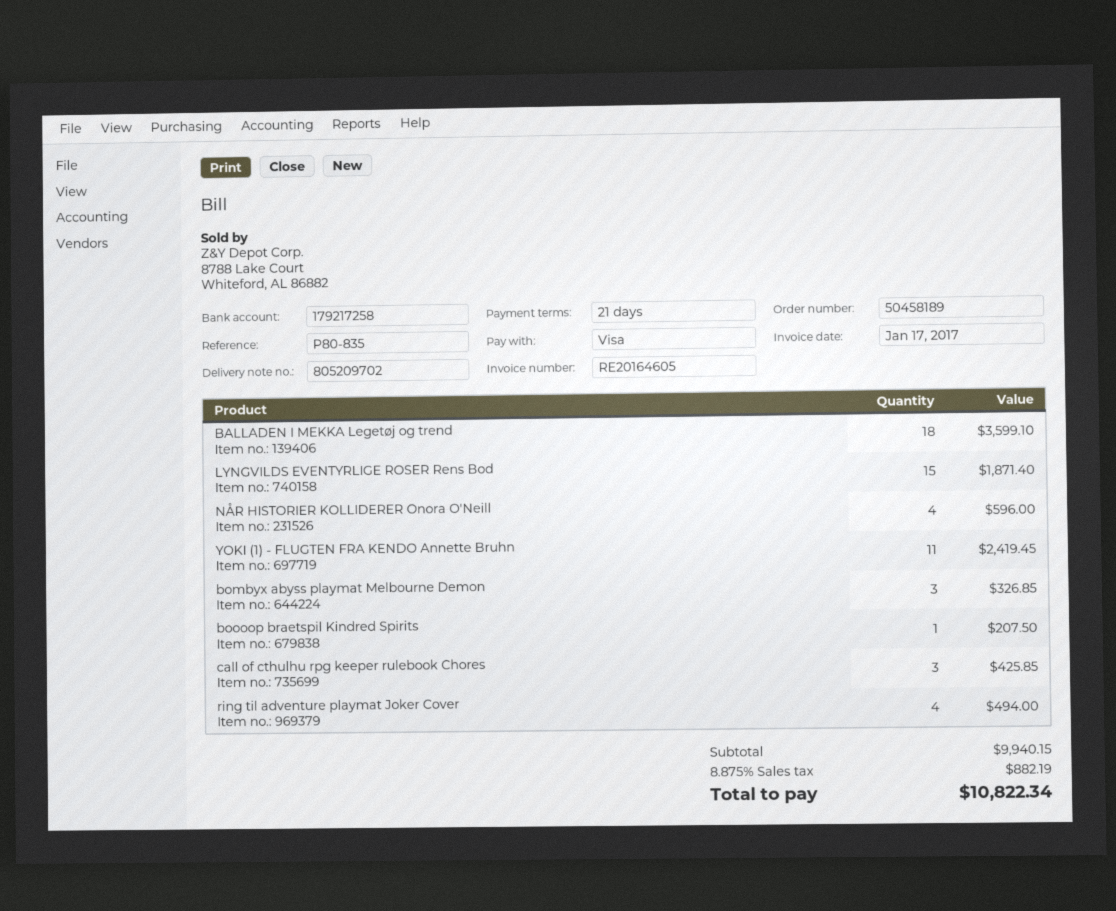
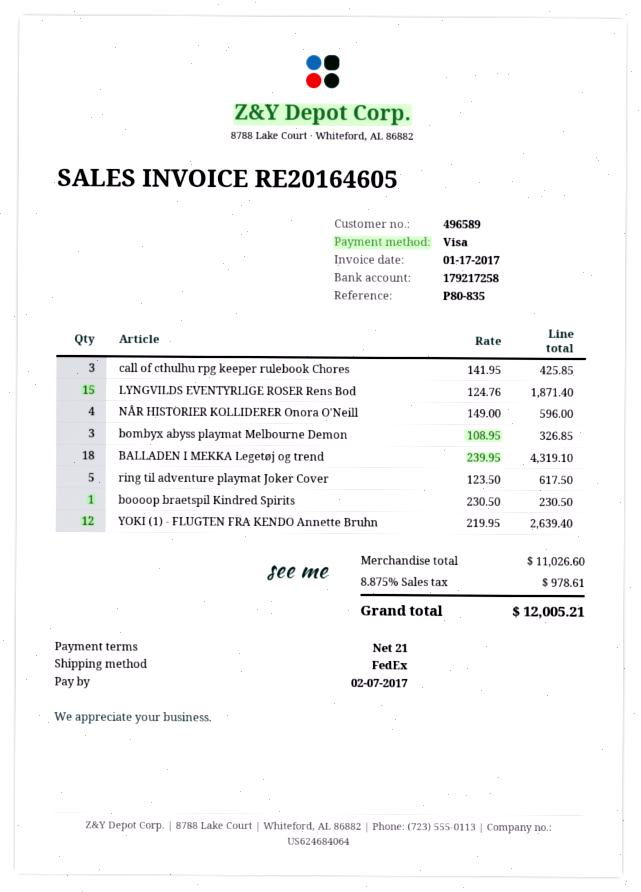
BALLADEN I MEKKA Legetøj og trend: 18 for 3599.10 -> 18 for 4319.10
YOKI (1) - FLUGTEN FRA KENDO Annette Bruhn: 11 for 2419.45 -> 12 for 2639.40
boooop braetspil Kindred Spirits: 1 for 207.50 -> 1 for 230.50
ring til adventure playmat Joker Cover: 4 for 494.00 -> 5 for 617.50
subtotal: 9940.15 -> 11026.60
tax: 8.875% = 882.19 -> 8.875% = 978.61
total: 10822.34 -> 12005.21

